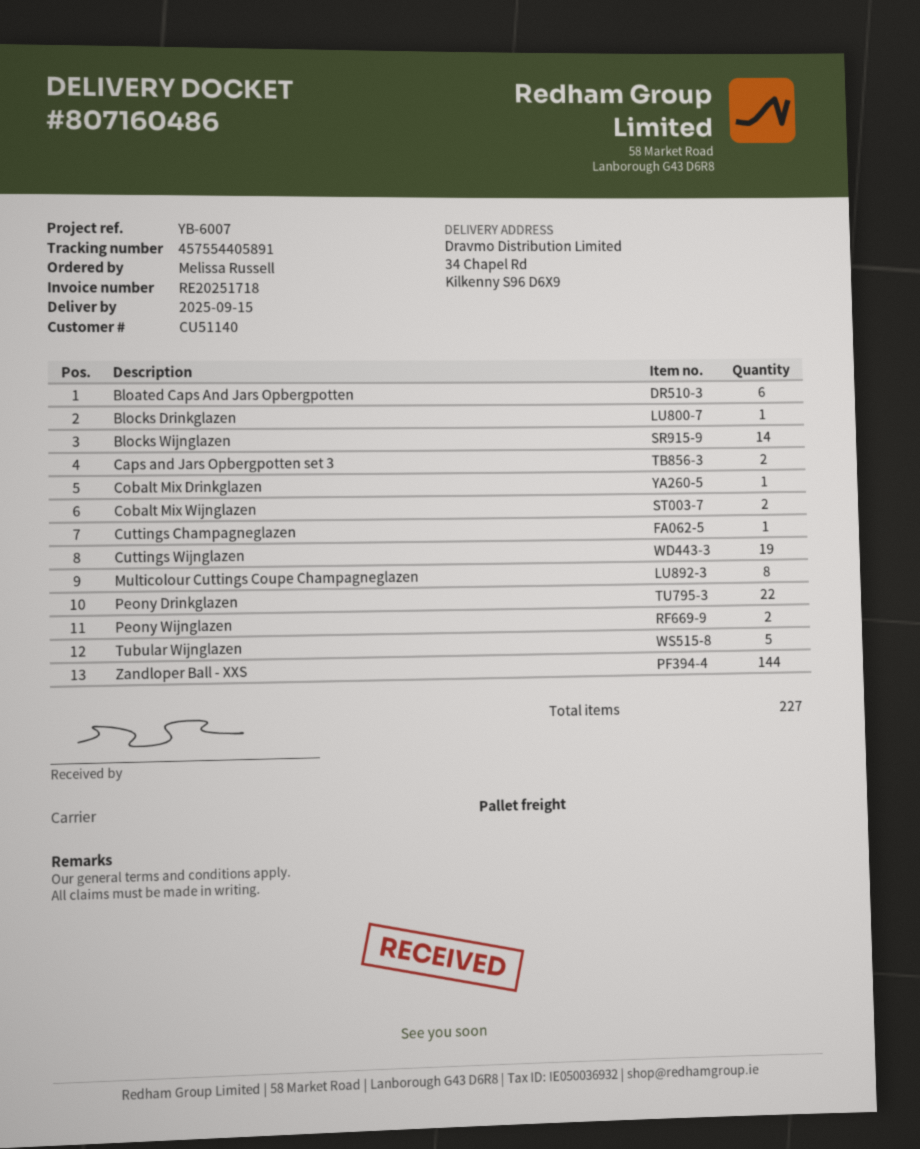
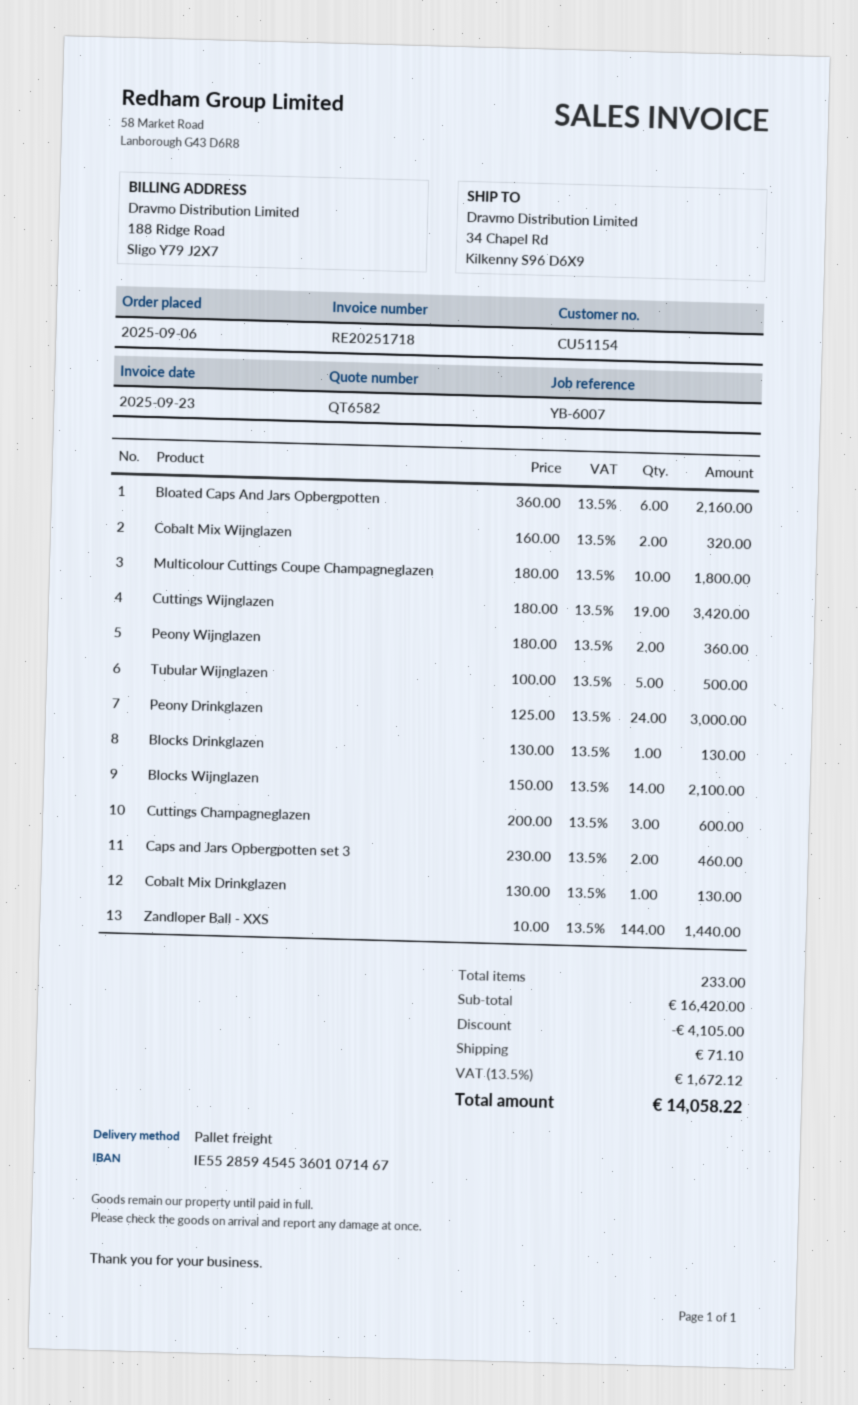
customer number: CU51140 -> CU51154
Cuttings Champagneglazen: 1 -> 3
Multicolour Cuttings Coupe Champagneglazen: 8 -> 10
Peony Drinkglazen: 22 -> 24
total quantity: 227 -> 233

